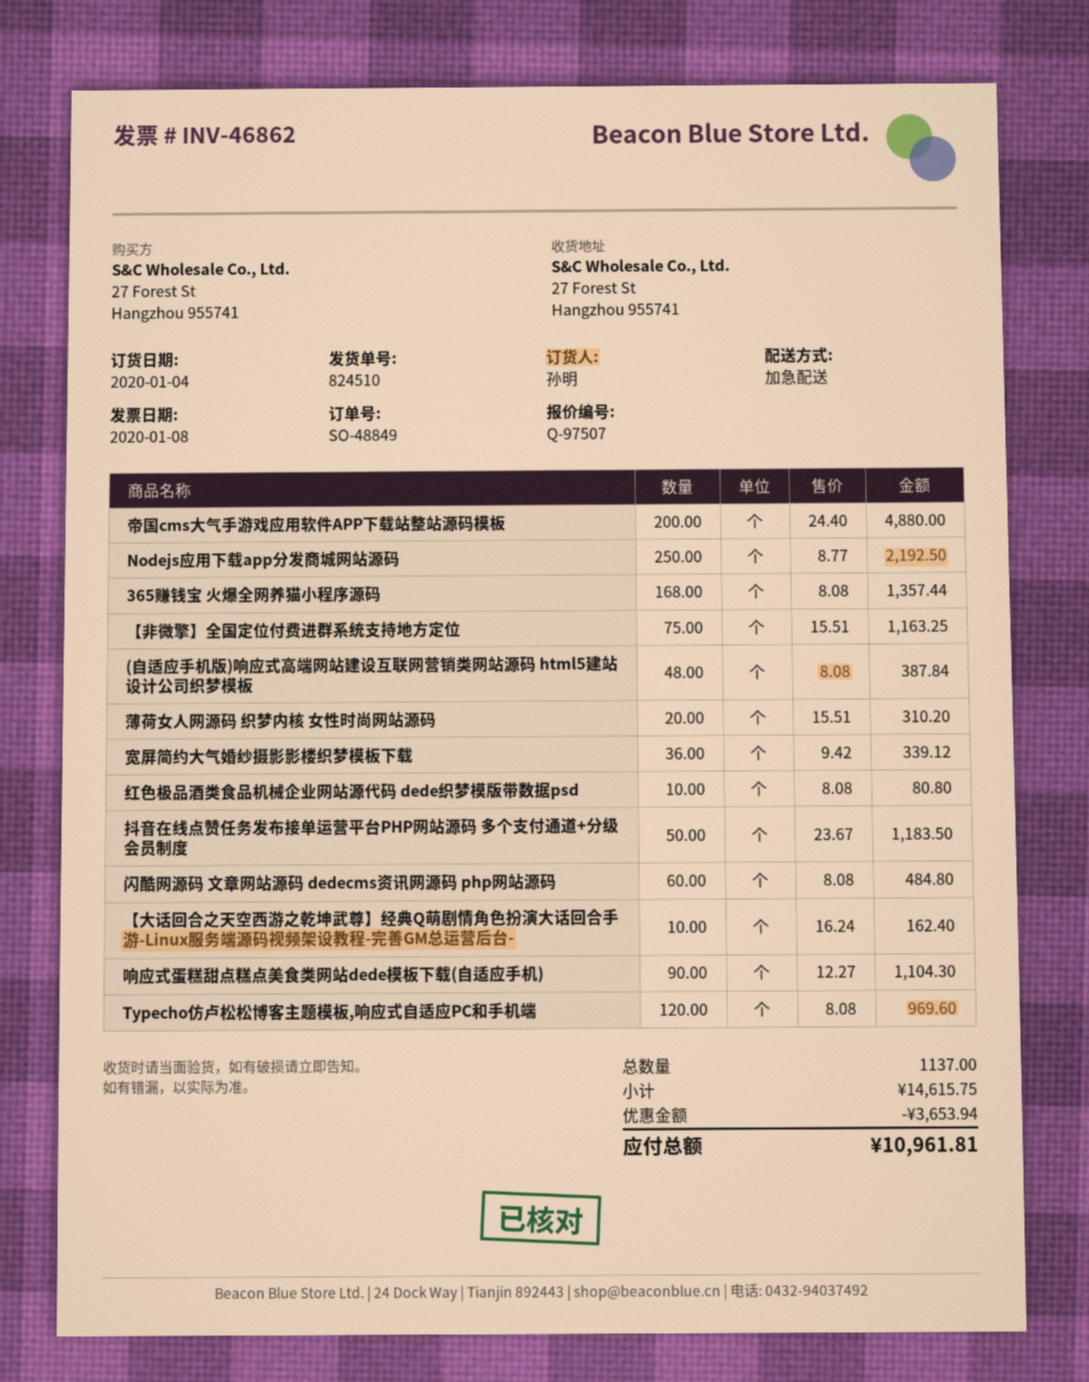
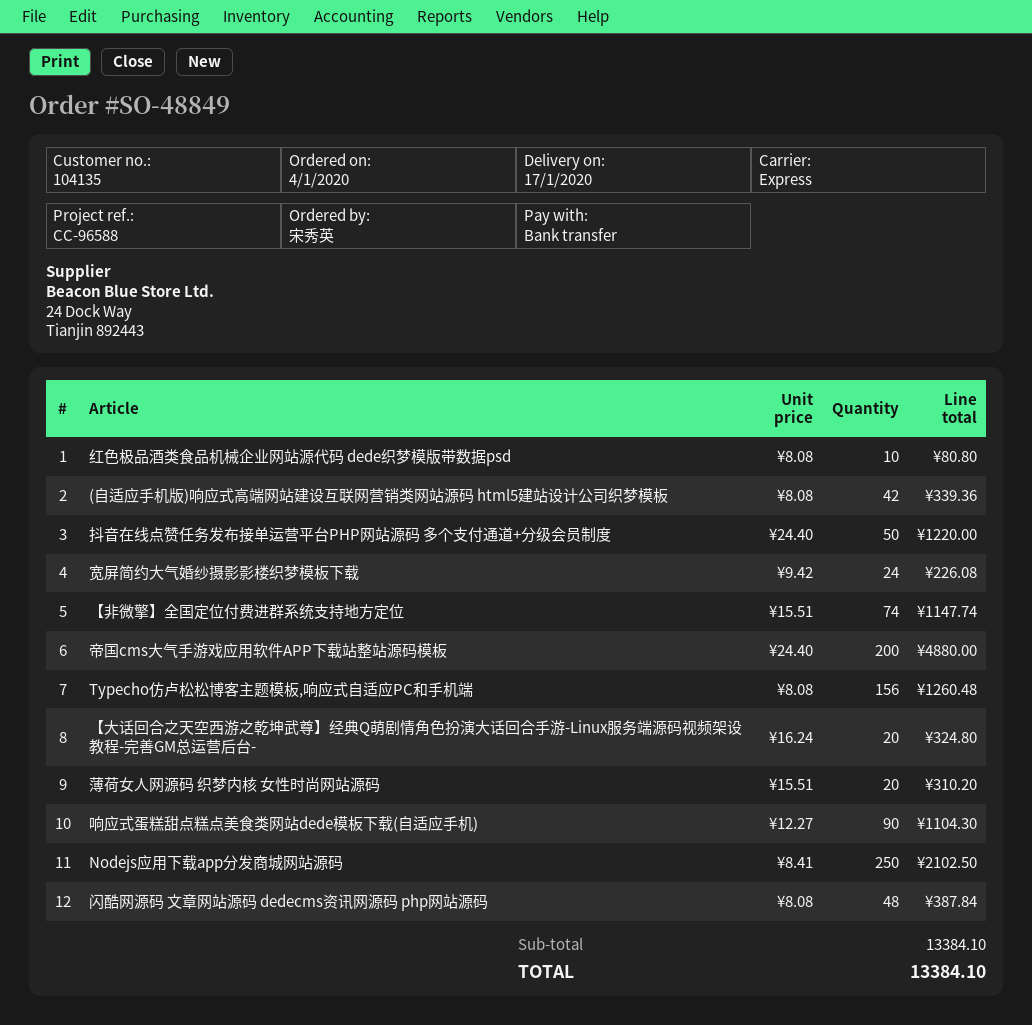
ordered by: 孙明 -> 宋秀英
Nodejs应用下载app分发商城网站源码: 250 x 8.77 = 2192.50 -> 250 x 8.41 = 2102.50
365赚钱宝 火爆全网养猫小程序源码: 168 x 8.08 = 1357.44 -> none
【非微擎】全国定位付费进群系统支持地方定位: 75 x 15.51 = 1163.25 -> 74 x 15.51 = 1147.74
(自适应手机版)响应式高端网站建设互联网营销类网站源码 html5建站设计公司织梦模板: 48 x 8.08 = 387.84 -> 42 x 8.08 = 339.36
宽屏简约大气婚纱摄影影楼织梦模板下载: 36 x 9.42 = 339.12 -> 24 x 9.42 = 226.08
抖音在线点赞任务发布接单运营平台PHP网站源码 多个支付通道+分级会员制度: 50 x 23.67 = 1183.50 -> 50 x 24.40 = 1220.00
闪酷网源码 文章网站源码 dedecms资讯网源码 php网站源码: 60 x 8.08 = 484.80 -> 48 x 8.08 = 387.84
【大话回合之天空西游之乾坤武尊】经典Q萌剧情角色扮演大话回合手游-Linux服务端源码视频架设教程-完善GM总运营后台-: 10 x 16.24 = 162.40 -> 20 x 16.24 = 324.80
Typecho仿卢松松博客主题模板,响应式自适应PC和手机端: 120 x 8.08 = 969.60 -> 156 x 8.08 = 1260.48
subtotal: 14615.75 -> 13384.10
discount: 3653.94 -> none
total: 10961.81 -> 13384.10

